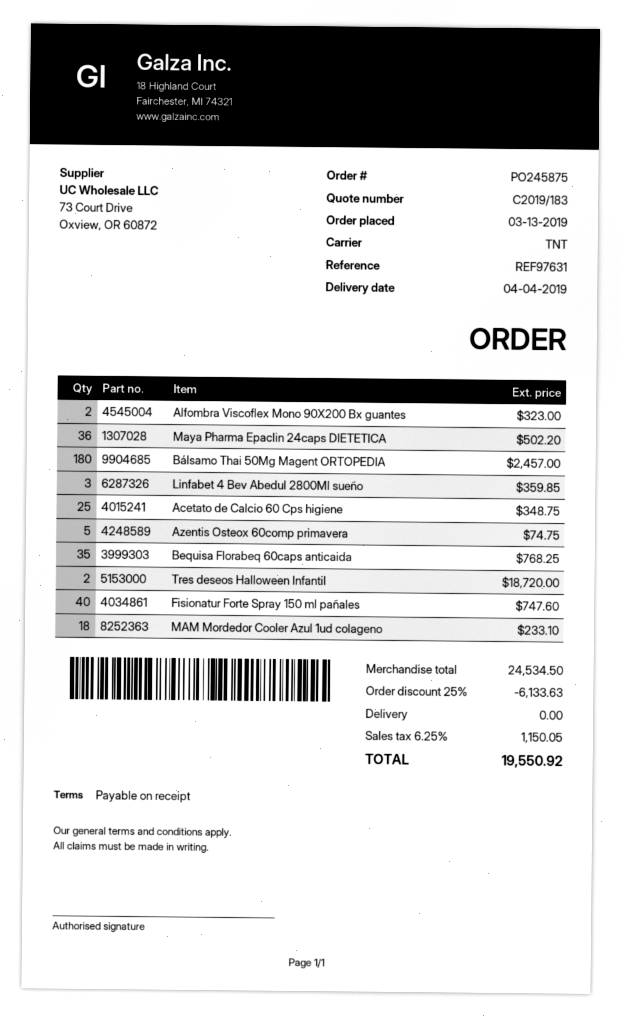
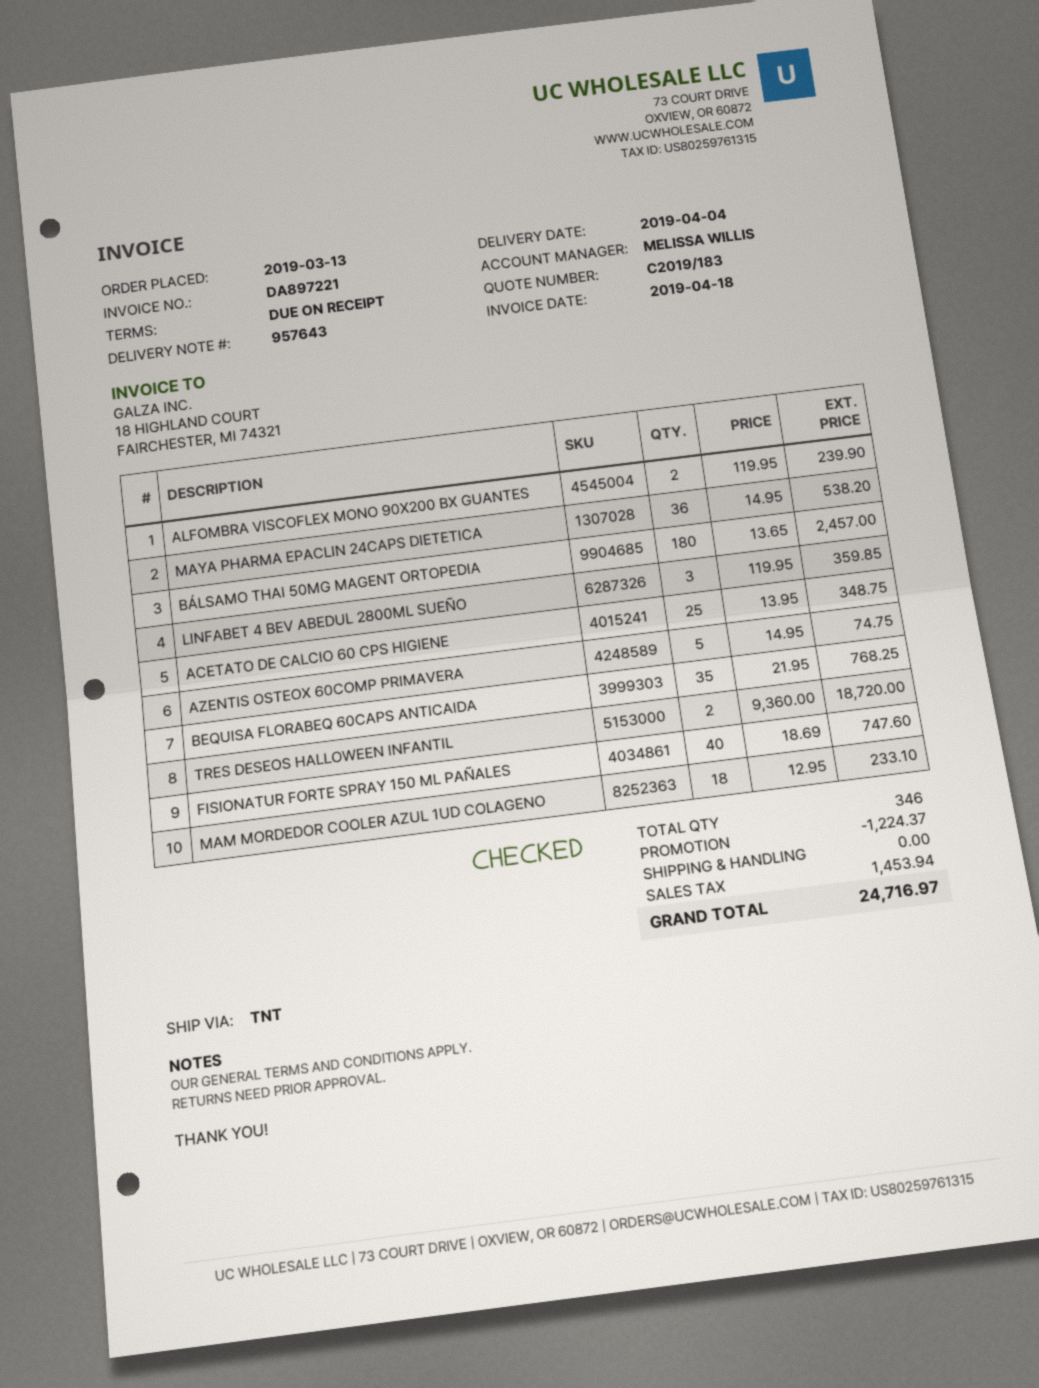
Alfombra Viscoflex Mono 90X200 Bx guantes: 2 for 323.00 -> 2 for 239.90
Maya Pharma Epaclin 24caps DIETETICA: 36 for 502.20 -> 36 for 538.20
discount: 6133.63 -> 1224.37
tax: 1150.05 -> 1453.94
total: 19550.92 -> 24716.97

